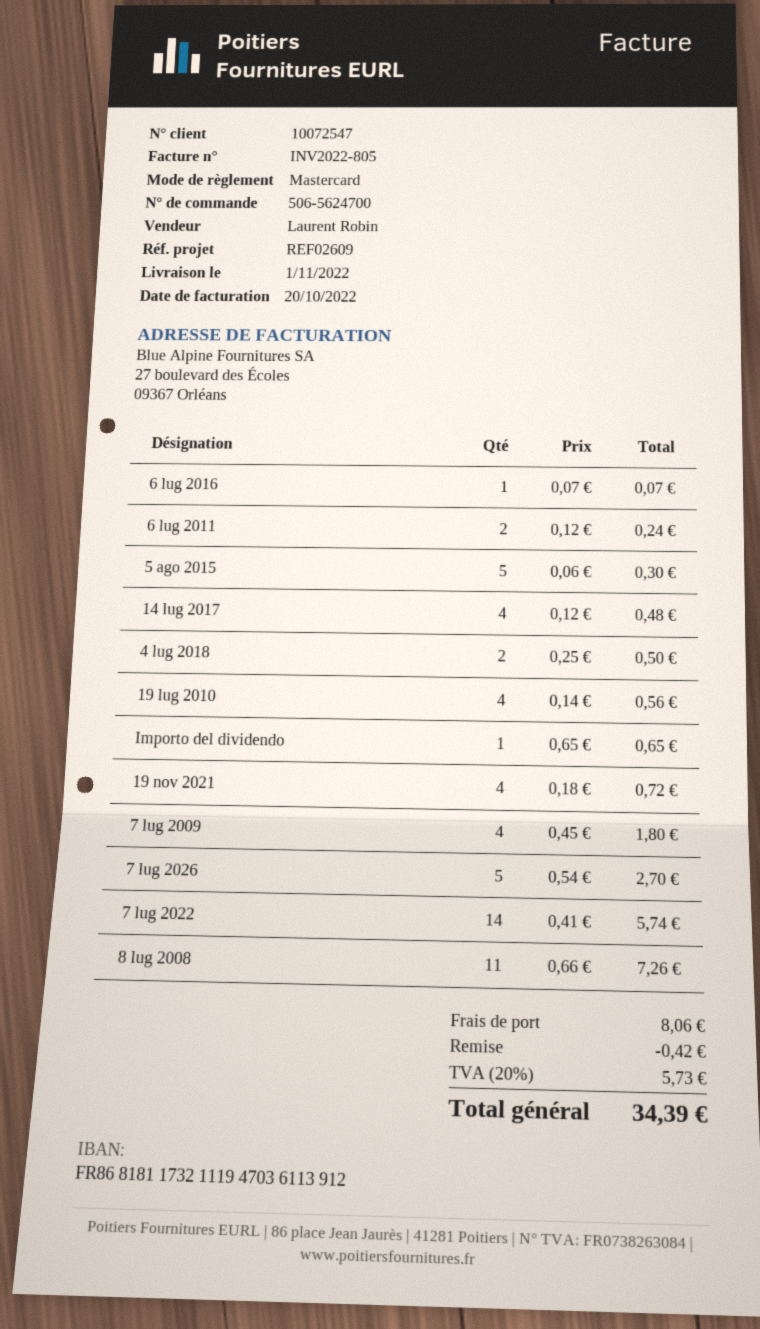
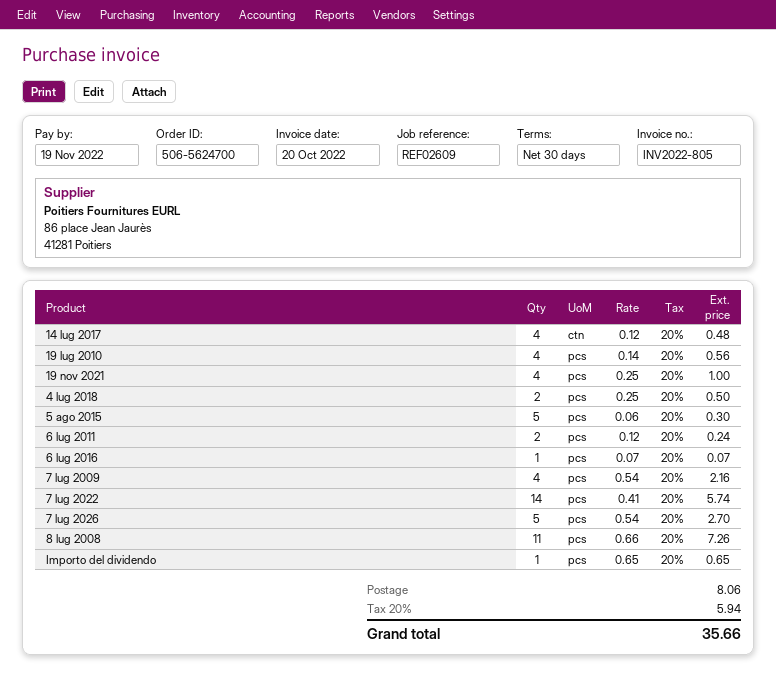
19 nov 2021: 4 x 0.18 = 0.72 -> 4 x 0.25 = 1.00
7 lug 2009: 4 x 0.45 = 1.80 -> 4 x 0.54 = 2.16
discount: 0.42 -> none
tax: 20% = 5.73 -> 20% = 5.94
total: 34.39 -> 35.66

